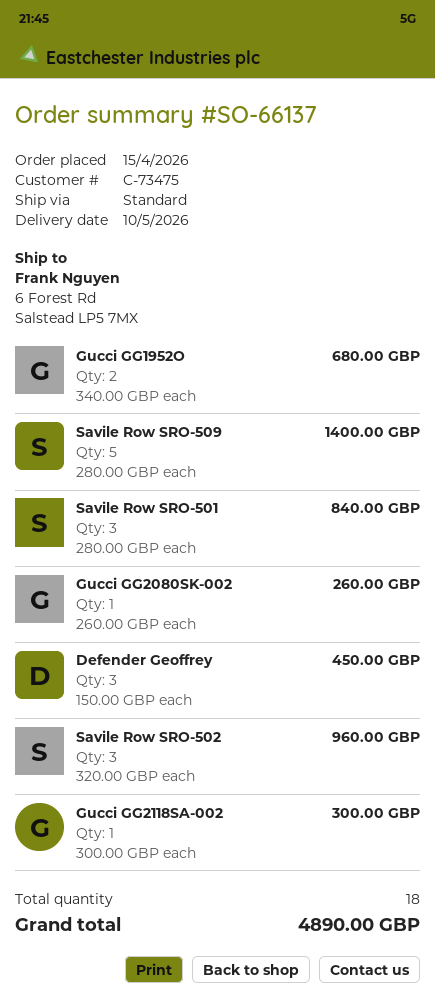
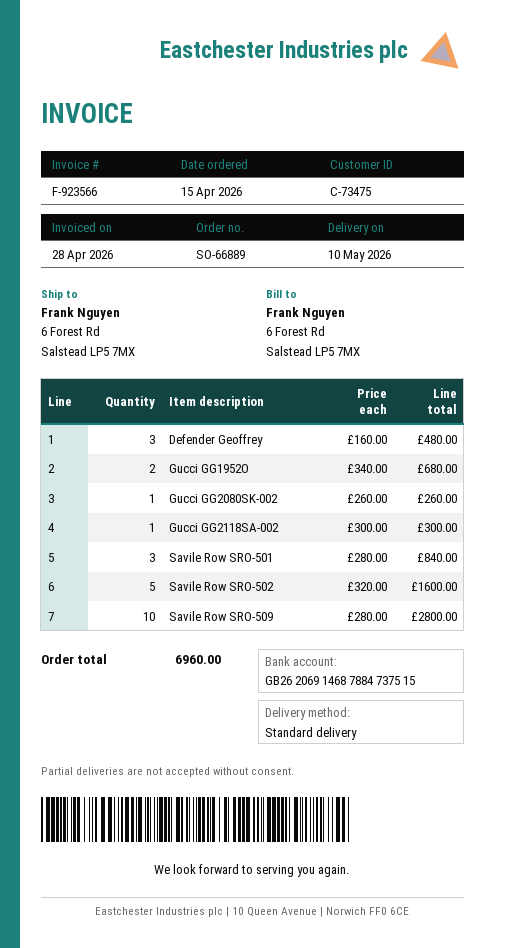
order number: SO-66137 -> SO-66889
Savile Row SRO-509: 5 x 280.00 = 1400.00 -> 10 x 280.00 = 2800.00
Defender Geoffrey: 3 x 150.00 = 450.00 -> 3 x 160.00 = 480.00
Savile Row SRO-502: 3 x 320.00 = 960.00 -> 5 x 320.00 = 1600.00
total: 4890.00 -> 6960.00

